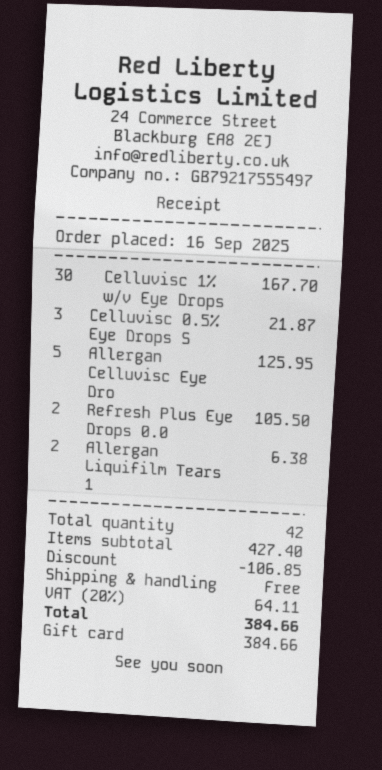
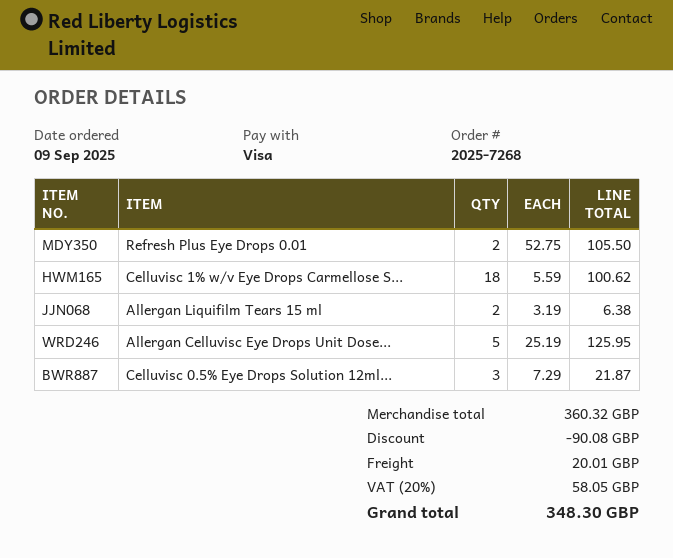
order date: 2025-09-16 -> 2025-09-09
payment method: gift card -> Visa
Celluvisc 1% w/v Eye Drops: 30 for 167.70 -> 18 for 100.62
subtotal: 427.40 -> 360.32
discount: 106.85 -> 90.08
shipping: 0.00 -> 20.01
tax: 20% = 64.11 -> 20% = 58.05
total: 384.66 -> 348.30

